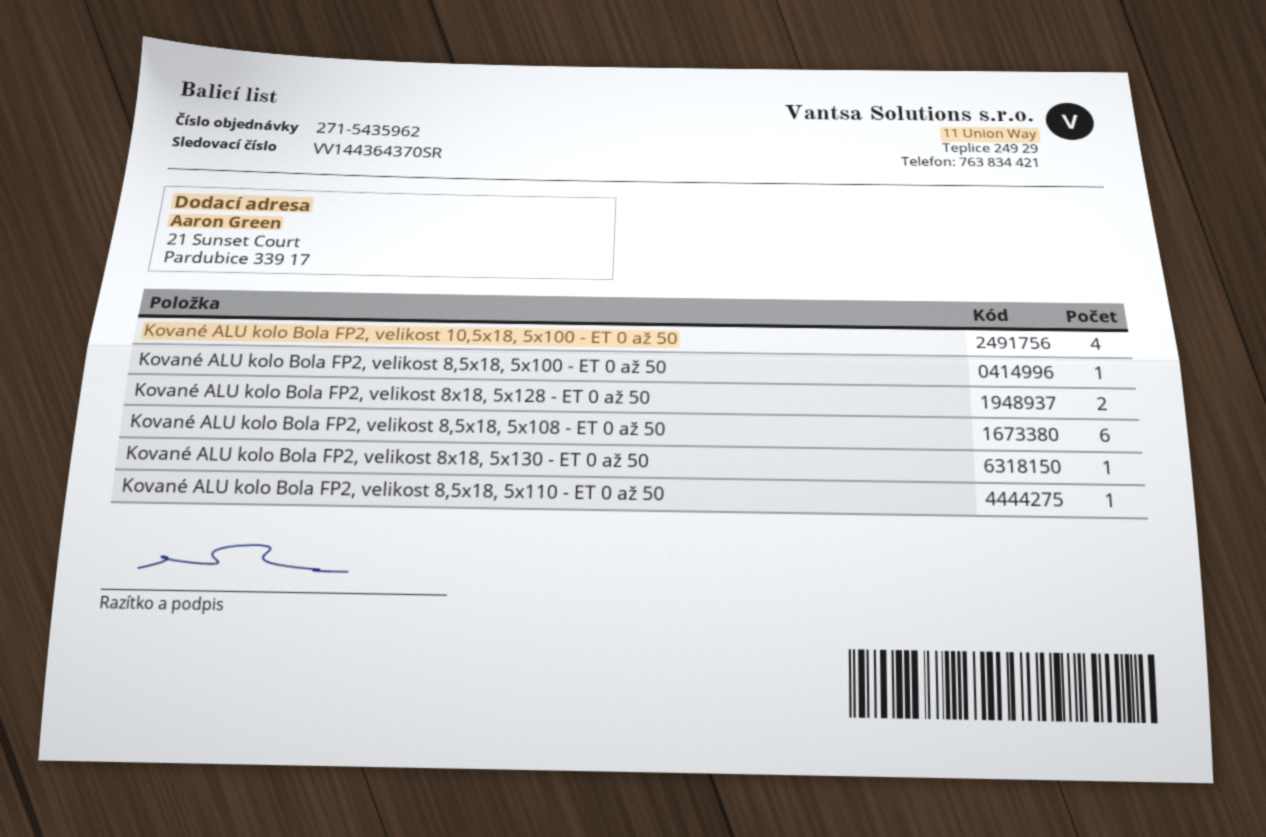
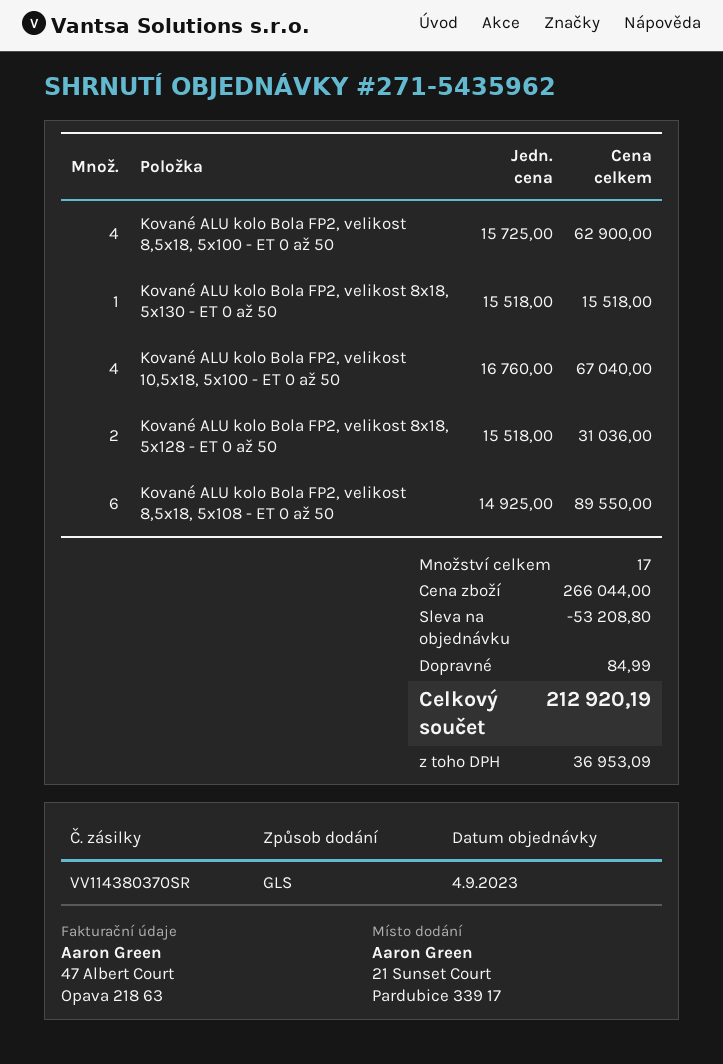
tracking number: VV144364370SR -> VV114380370SR
Kované ALU kolo Bola FP2, velikost 8,5x18, 5x100 - ET 0 až 50: 1 -> 4
Kované ALU kolo Bola FP2, velikost 8,5x18, 5x110 - ET 0 až 50: 1 -> none

